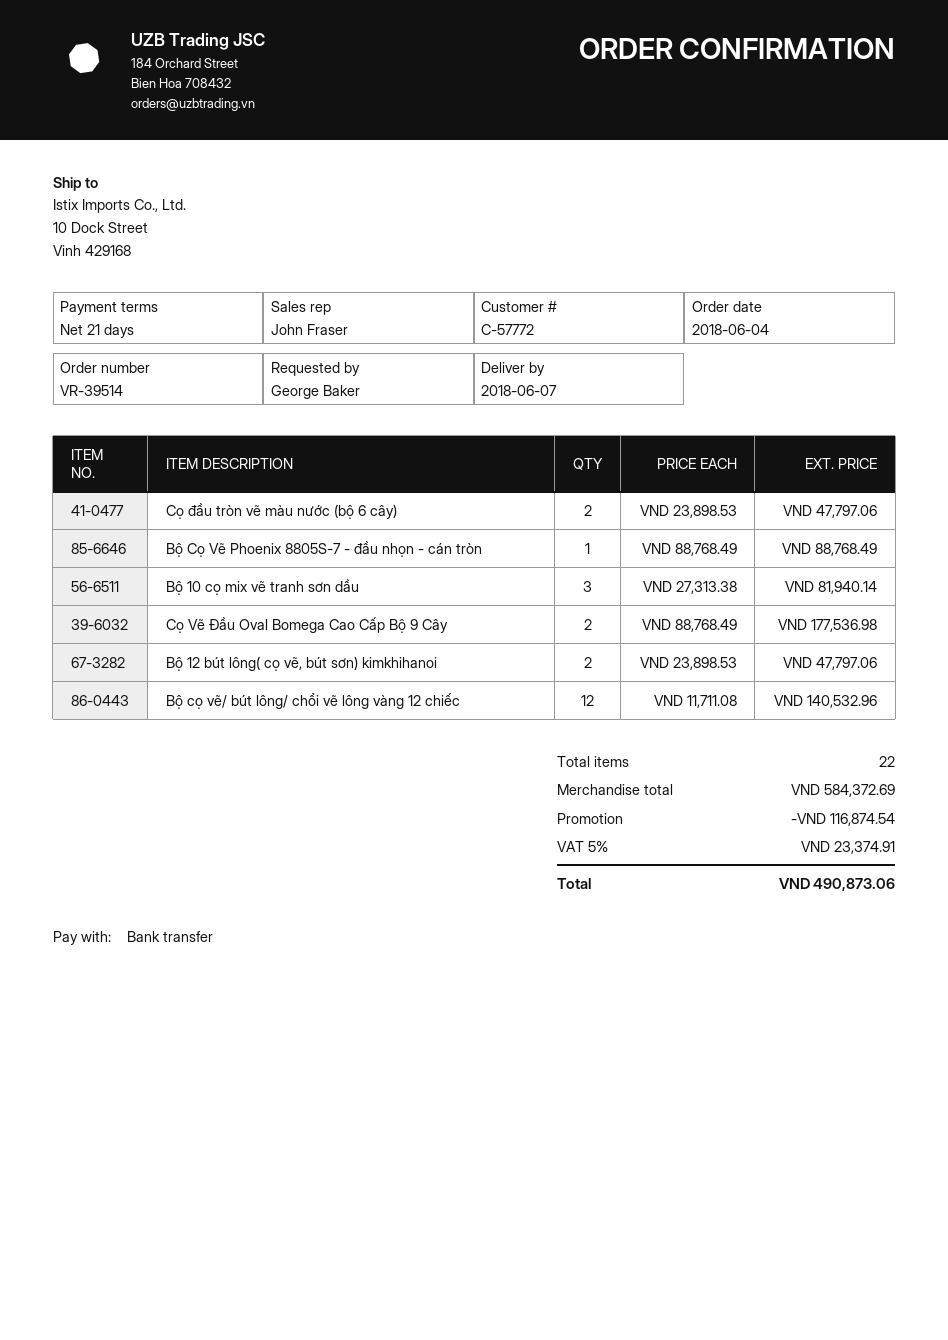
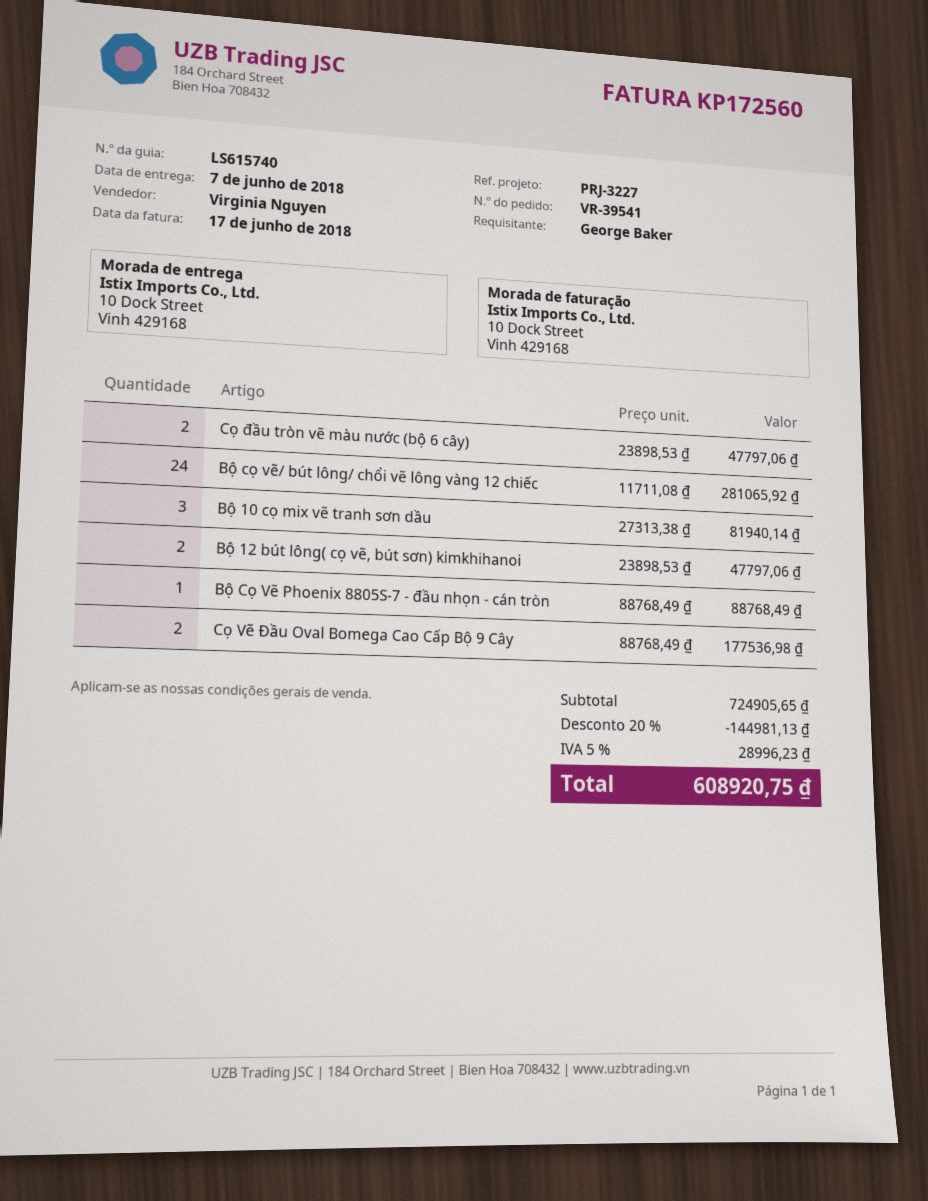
order number: VR-39514 -> VR-39541
sales rep: John Fraser -> Virginia Nguyen
Bộ cọ vẽ/ bút lông/ chổi vẽ lông vàng 12 chiếc: 12 x 11711.08 = 140532.96 -> 24 x 11711.08 = 281065.92
subtotal: 584372.69 -> 724905.65
discount: 116874.54 -> 144981.13
tax: 5% = 23374.91 -> 5% = 28996.23
total: 490873.06 -> 608920.75

